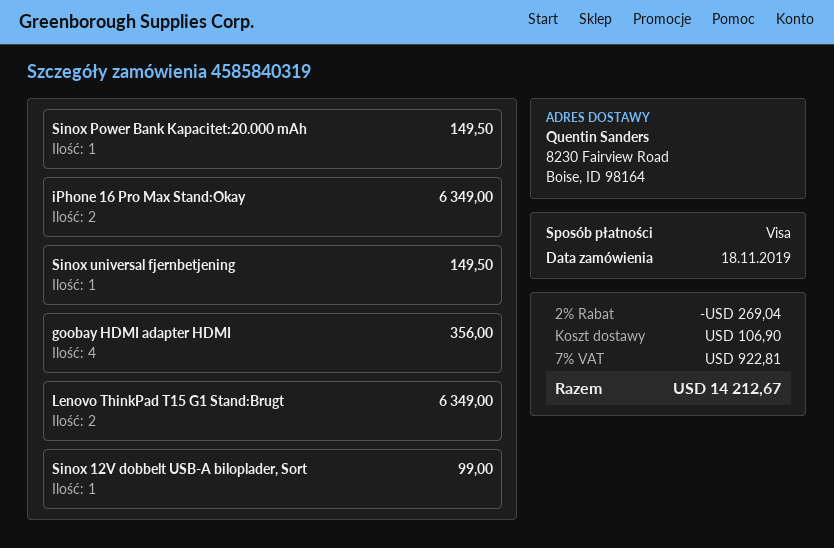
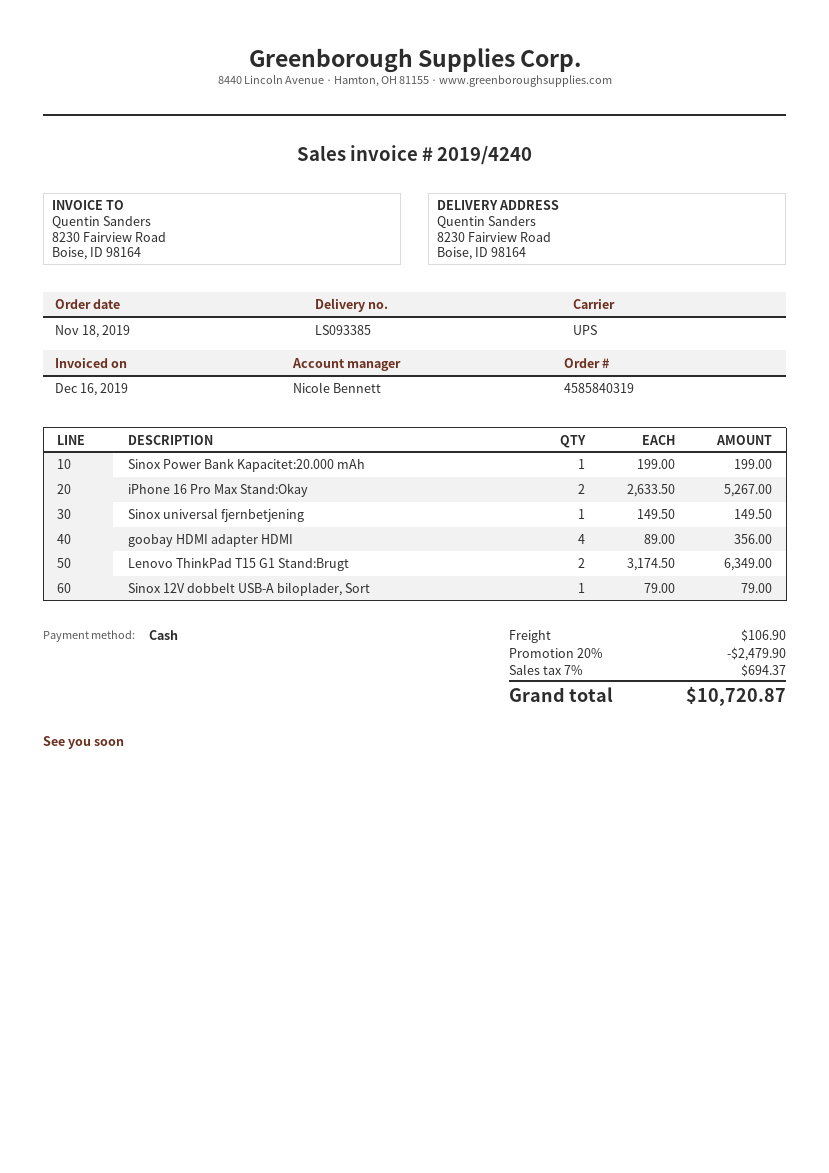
payment method: Visa -> cash
Sinox Power Bank Kapacitet:20.000 mAh: 1 for 149.50 -> 1 for 199.00
iPhone 16 Pro Max Stand:Okay: 2 for 6349.00 -> 2 for 5267.00
Sinox 12V dobbelt USB-A biloplader, Sort: 1 for 99.00 -> 1 for 79.00
discount: 2% = 269.04 -> 20% = 2479.90
tax: 7% = 922.81 -> 7% = 694.37
total: 14212.67 -> 10720.87

